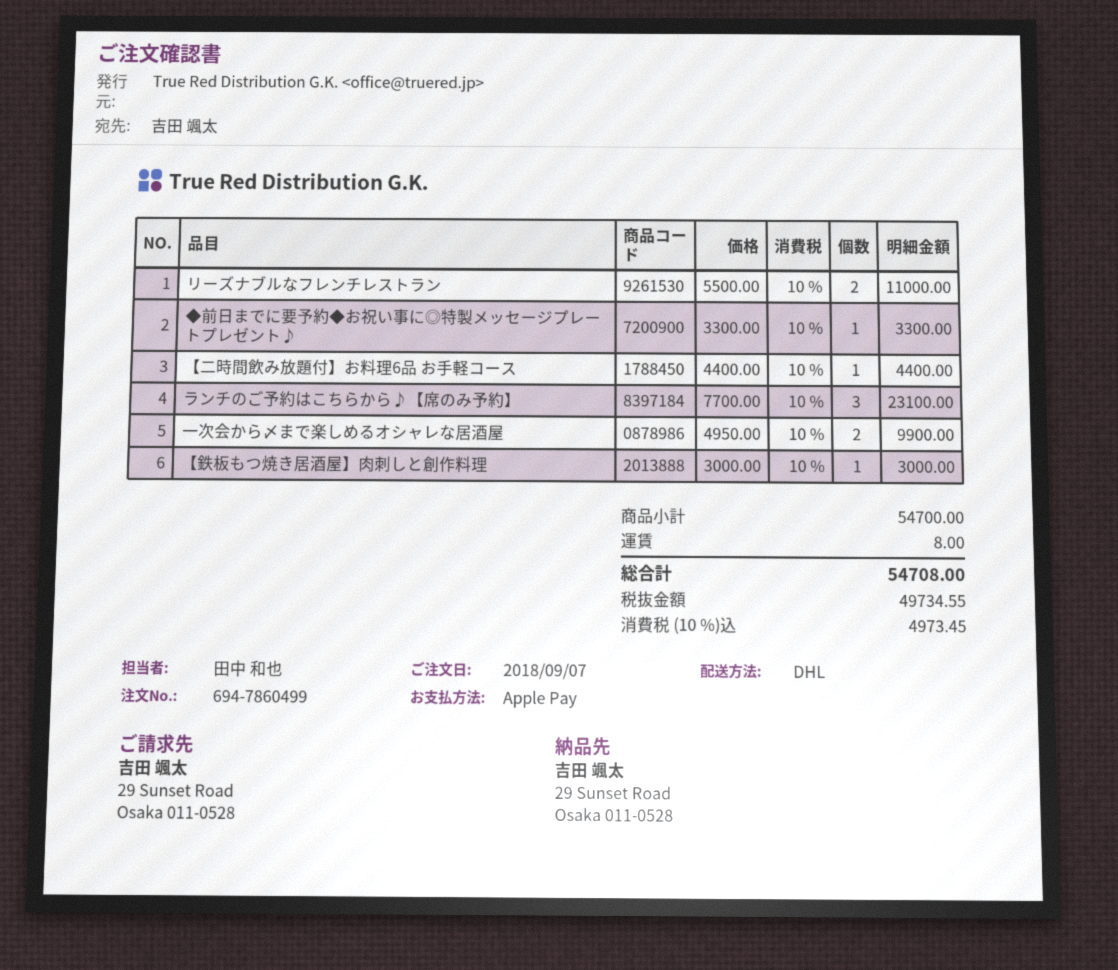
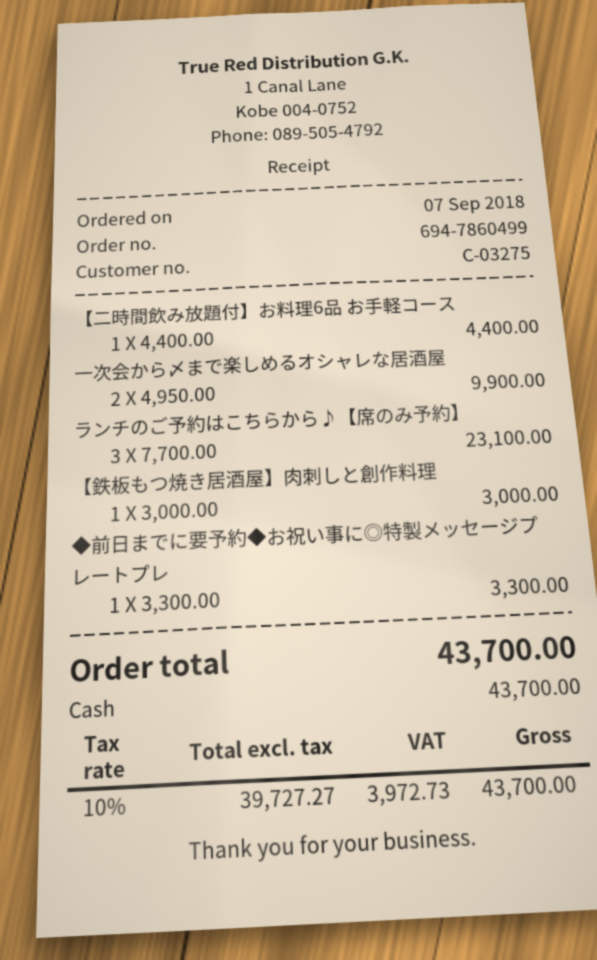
payment method: Apple Pay -> cash
リーズナブルなフレンチレストラン: 2 x 5500.00 = 11000.00 -> none
shipping: 8.00 -> none
net: 49734.55 -> 39727.27
tax: 10% = 4973.45 -> 10% = 3972.73
total: 54708.00 -> 43700.00

